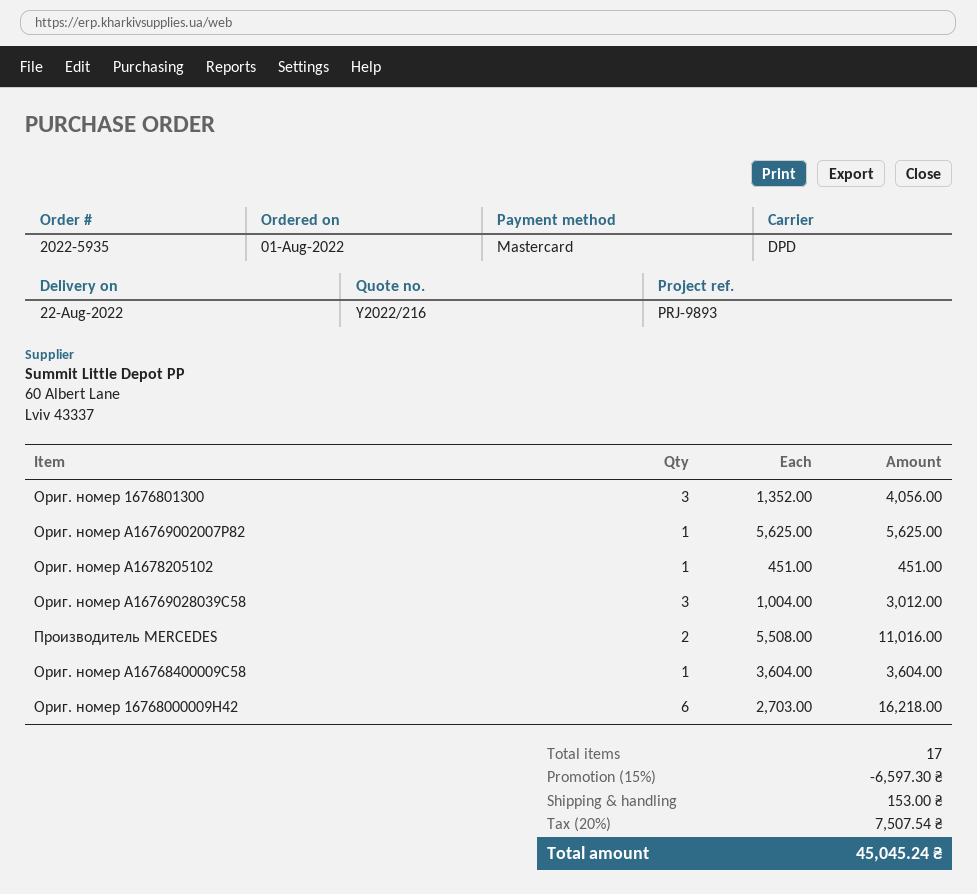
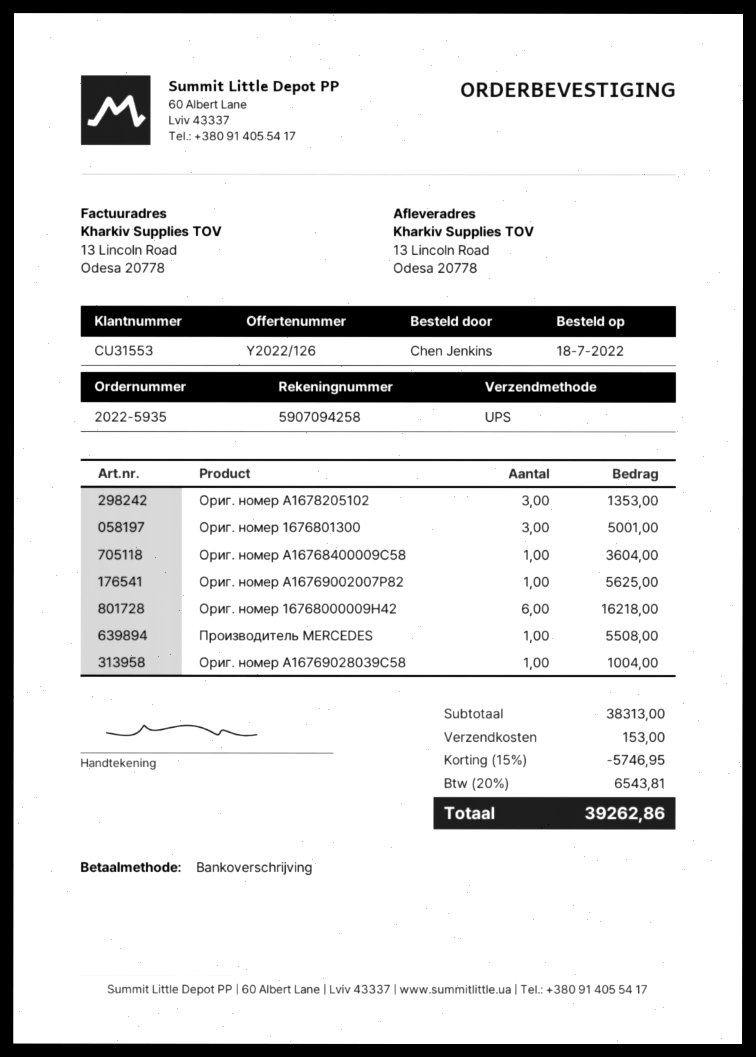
quote number: Y2022/216 -> Y2022/126
order date: 2022-08-01 -> 2022-07-18
payment method: Mastercard -> bank transfer
shipping method: DPD -> UPS
Ориг. номер 1676801300: 3 for 4056.00 -> 3 for 5001.00
Ориг. номер A1678205102: 1 for 451.00 -> 3 for 1353.00
Ориг. номер A16769028039C58: 3 for 3012.00 -> 1 for 1004.00
Производитель MERCEDES: 2 for 11016.00 -> 1 for 5508.00
discount: 15% = 6597.30 -> 15% = 5746.95
tax: 20% = 7507.54 -> 20% = 6543.81
total: 45045.24 -> 39262.86

